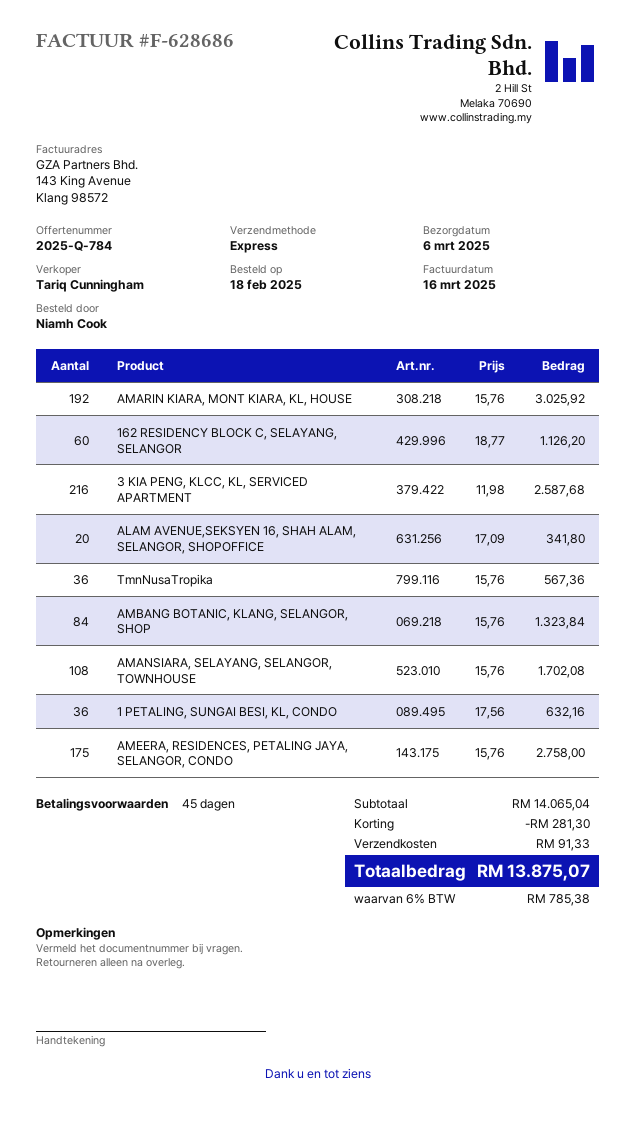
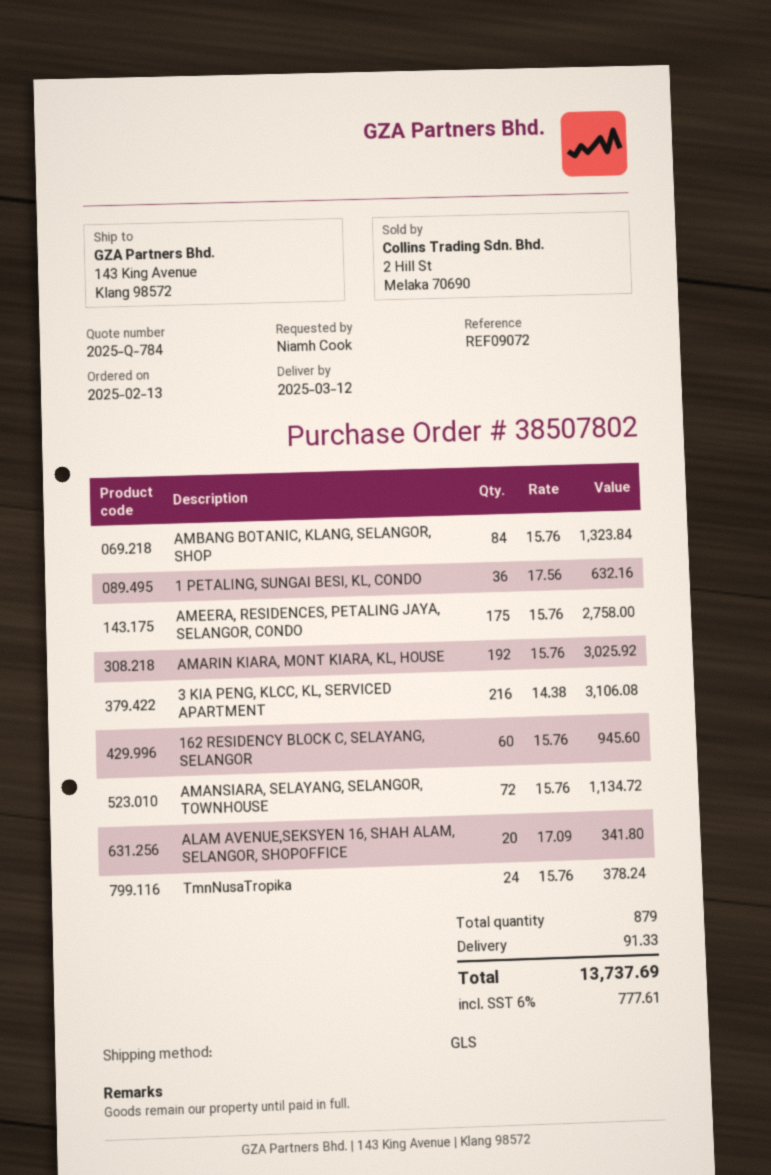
order date: 2025-02-18 -> 2025-02-13
delivery date: 2025-03-06 -> 2025-03-12
shipping method: express -> GLS
162 RESIDENCY BLOCK C, SELAYANG, SELANGOR: 60 x 18.77 = 1126.20 -> 60 x 15.76 = 945.60
3 KIA PENG, KLCC, KL, SERVICED APARTMENT: 216 x 11.98 = 2587.68 -> 216 x 14.38 = 3106.08
TmnNusaTropika: 36 x 15.76 = 567.36 -> 24 x 15.76 = 378.24
AMANSIARA, SELAYANG, SELANGOR, TOWNHOUSE: 108 x 15.76 = 1702.08 -> 72 x 15.76 = 1134.72
discount: 281.30 -> none
tax: 6% = 785.38 -> 6% = 777.61
total: 13875.07 -> 13737.69

